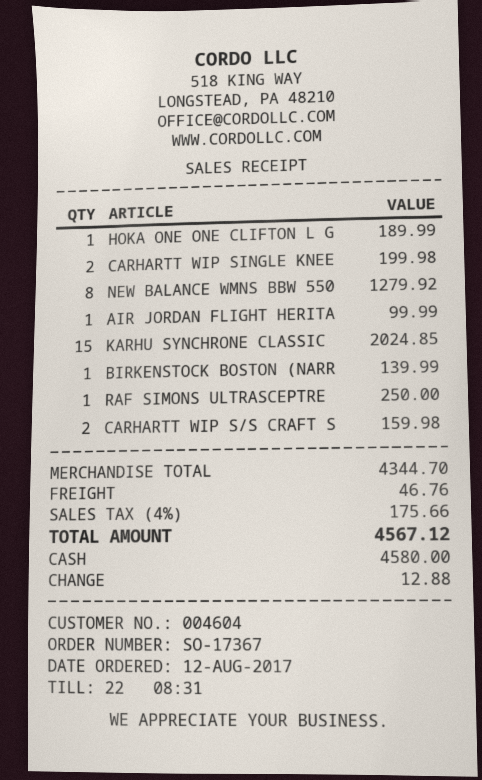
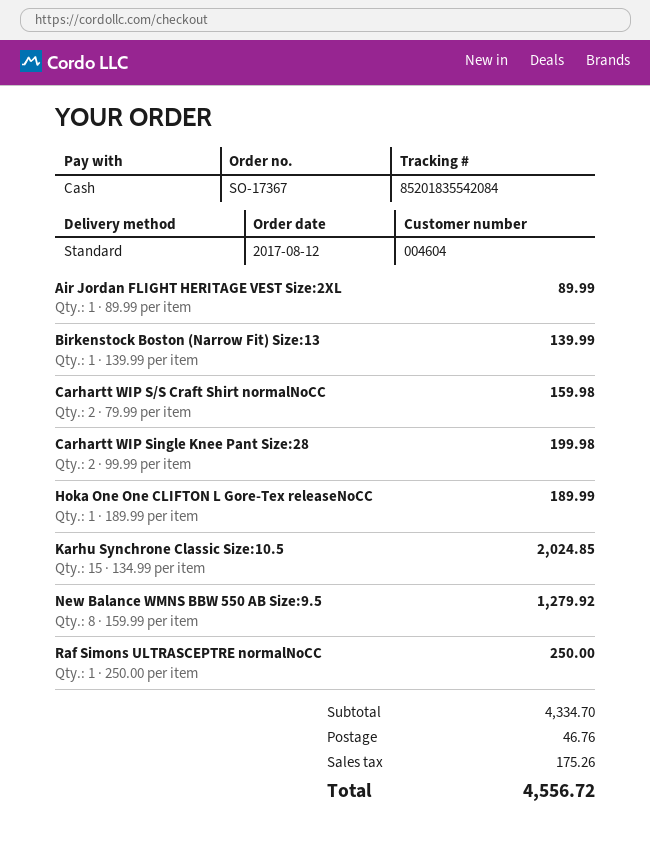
AIR JORDAN FLIGHT HERITA: 1 for 99.99 -> 1 for 89.99
subtotal: 4344.70 -> 4334.70
tax: 175.66 -> 175.26
total: 4567.12 -> 4556.72

